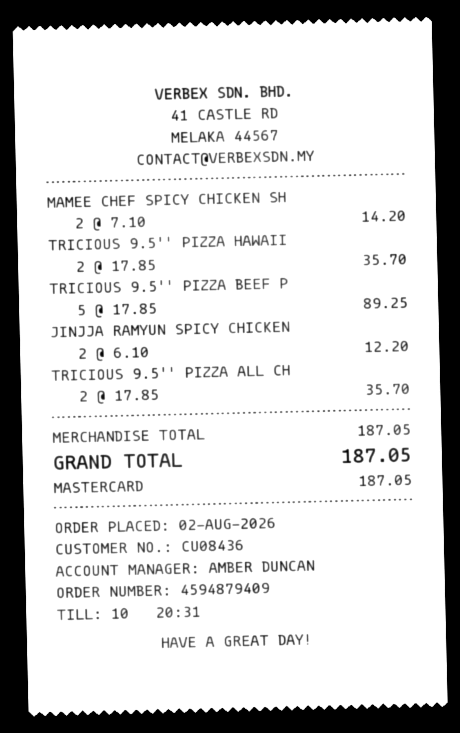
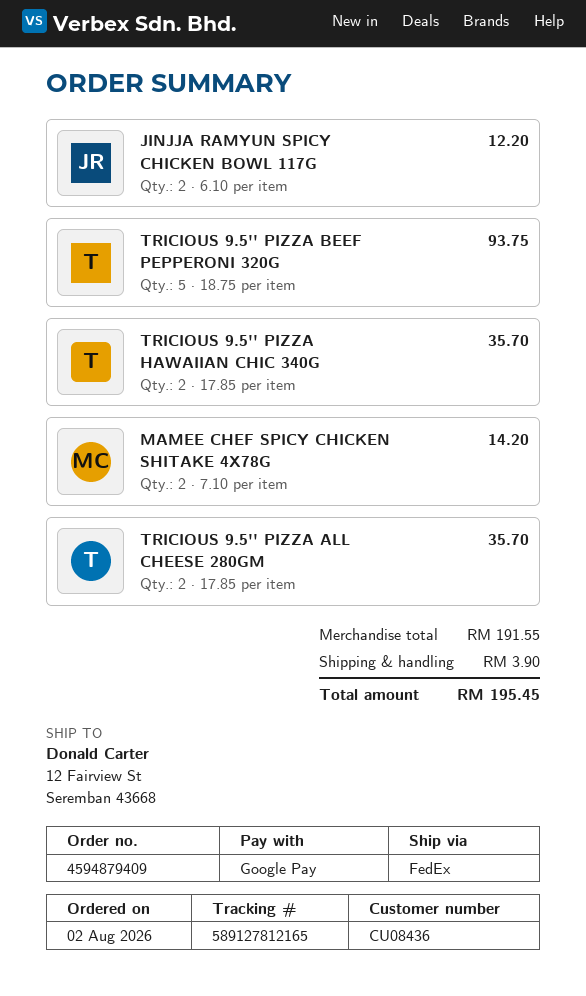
payment method: Mastercard -> Google Pay
TRICIOUS 9.5'' PIZZA BEEF P: 5 x 17.85 = 89.25 -> 5 x 18.75 = 93.75
subtotal: 187.05 -> 191.55
shipping: none -> 3.90
total: 187.05 -> 195.45

